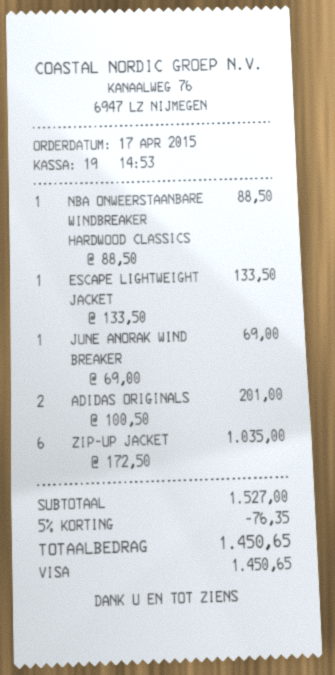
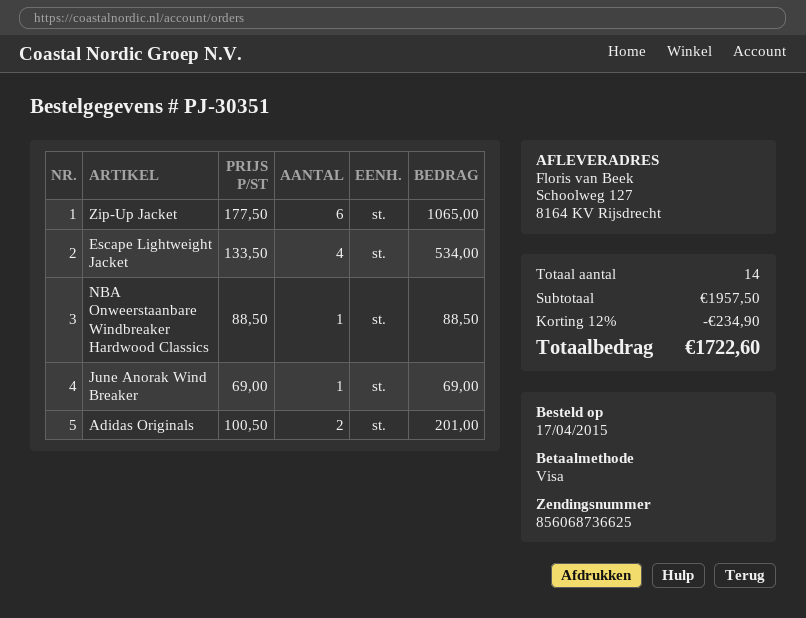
ESCAPE LIGHTWEIGHT JACKET: 1 x 133.50 = 133.50 -> 4 x 133.50 = 534.00
ZIP-UP JACKET: 6 x 172.50 = 1035.00 -> 6 x 177.50 = 1065.00
subtotal: 1527.00 -> 1957.50
discount: 5% = 76.35 -> 12% = 234.90
total: 1450.65 -> 1722.60

